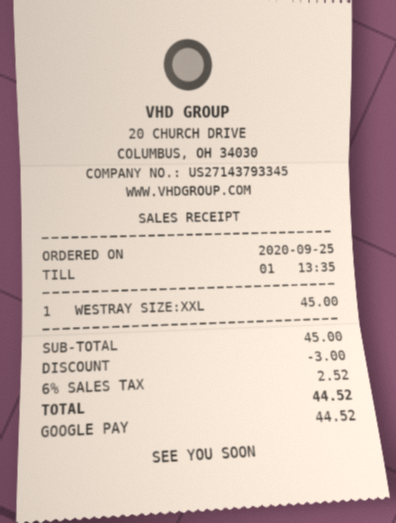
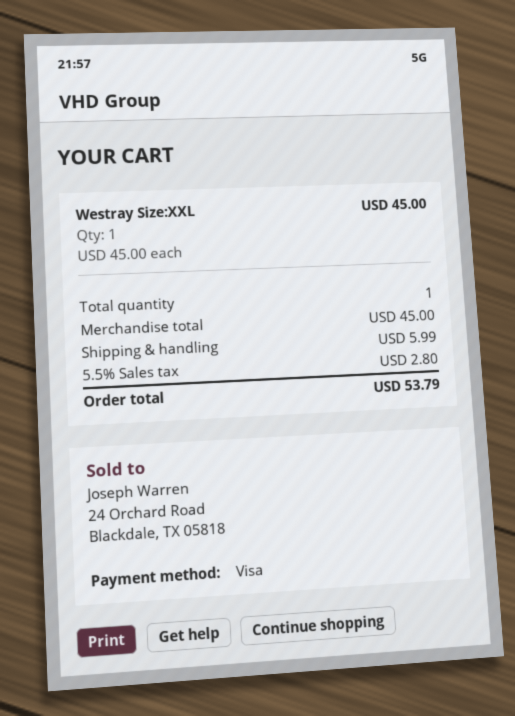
payment method: Google Pay -> Visa
discount: 3.00 -> none
shipping: none -> 5.99
tax: 6% = 2.52 -> 5.5% = 2.80
total: 44.52 -> 53.79

